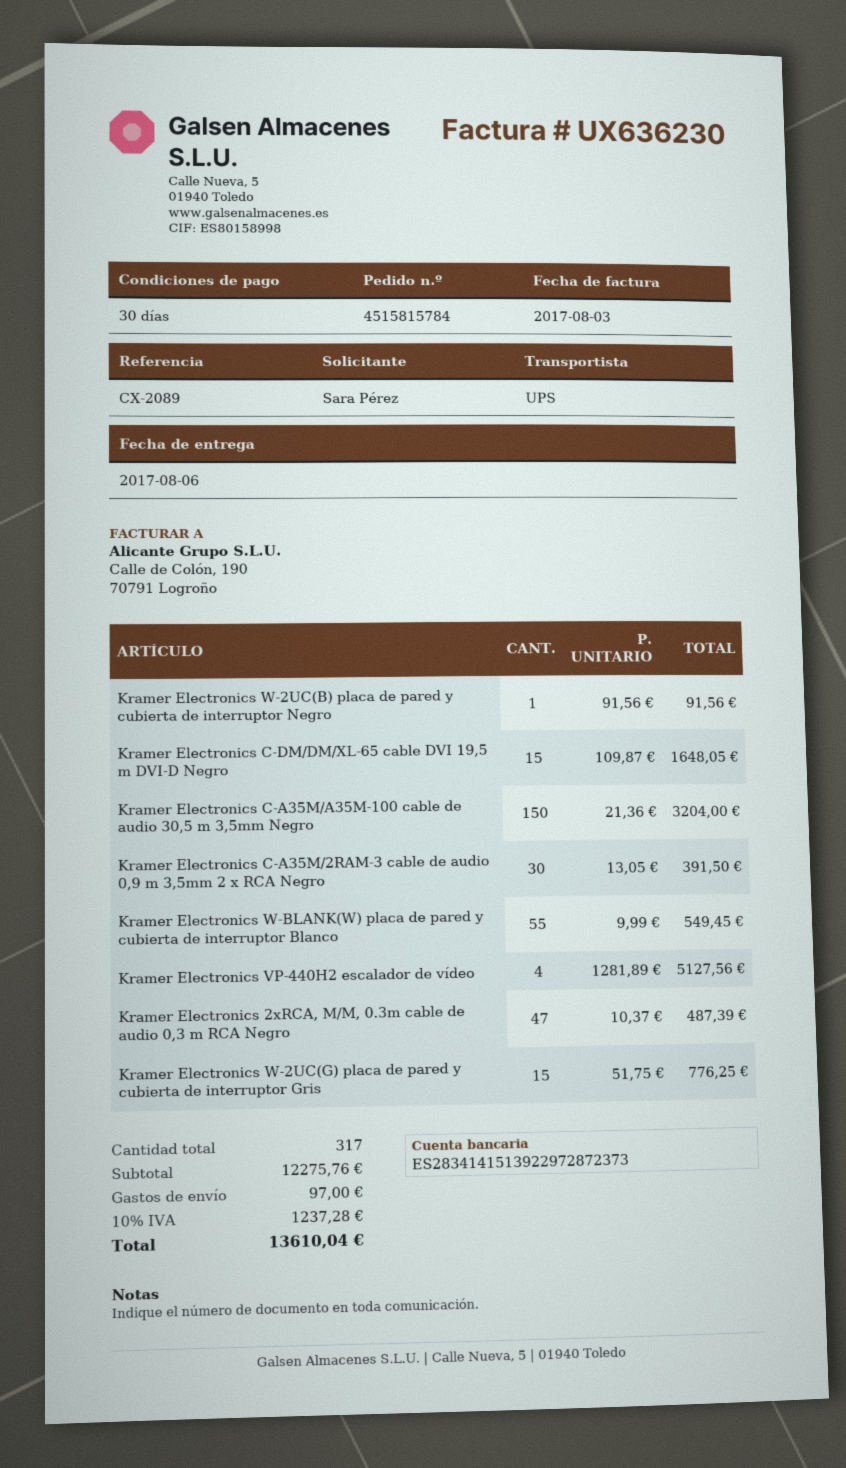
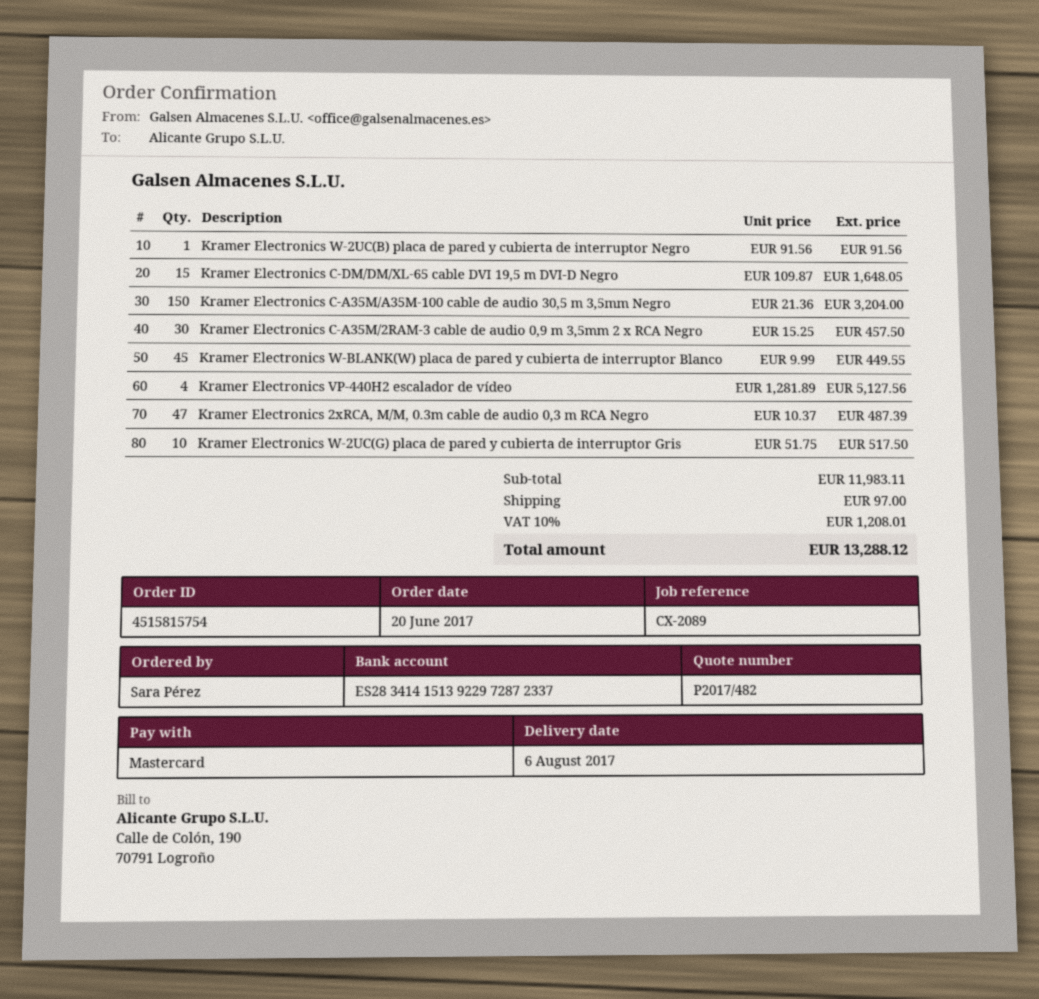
order number: 4515815784 -> 4515815754
bank account: ES2834141513922972872373 -> ES2834141513922972872337
Kramer Electronics C-A35M/2RAM-3 cable de audio 0,9 m 3,5mm 2 x RCA Negro: 30 x 13.05 = 391.50 -> 30 x 15.25 = 457.50
Kramer Electronics W-BLANK(W) placa de pared y cubierta de interruptor Blanco: 55 x 9.99 = 549.45 -> 45 x 9.99 = 449.55
Kramer Electronics W-2UC(G) placa de pared y cubierta de interruptor Gris: 15 x 51.75 = 776.25 -> 10 x 51.75 = 517.50
subtotal: 12275.76 -> 11983.11
tax: 10% = 1237.28 -> 10% = 1208.01
total: 13610.04 -> 13288.12

